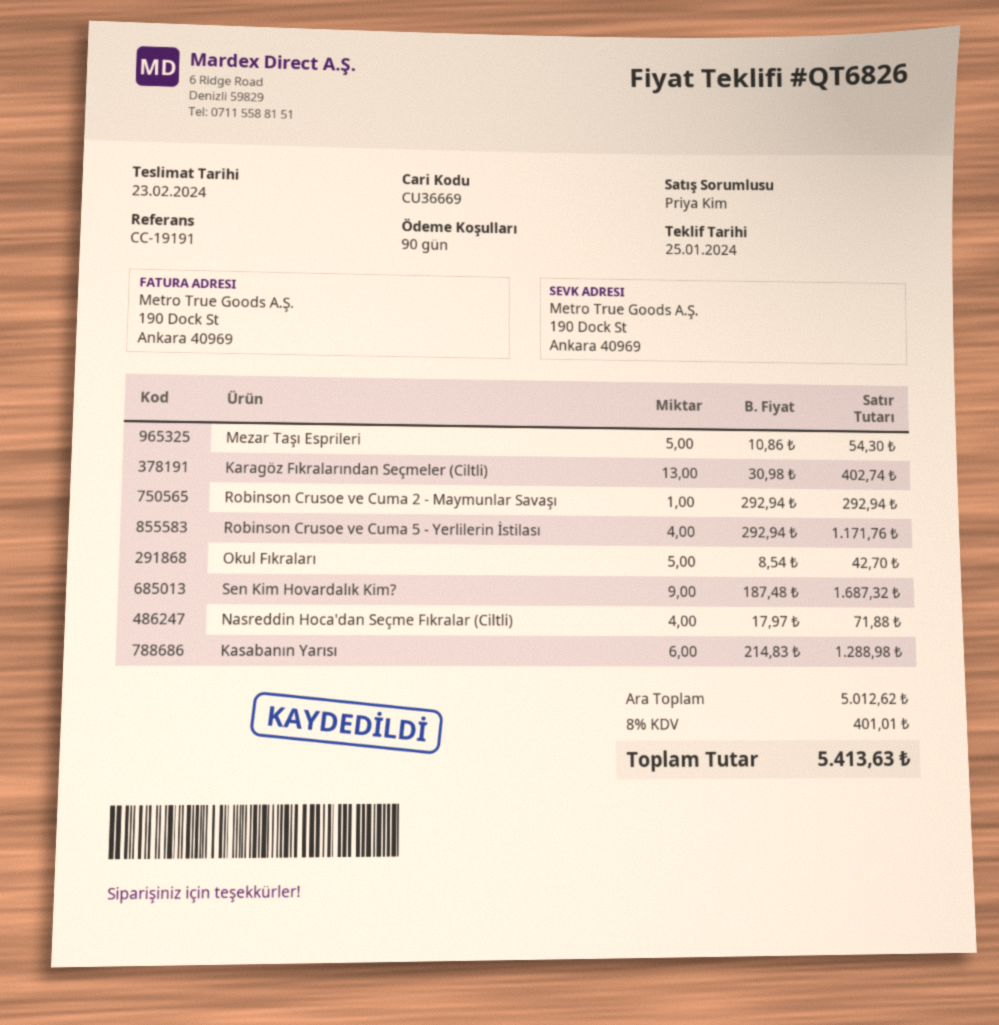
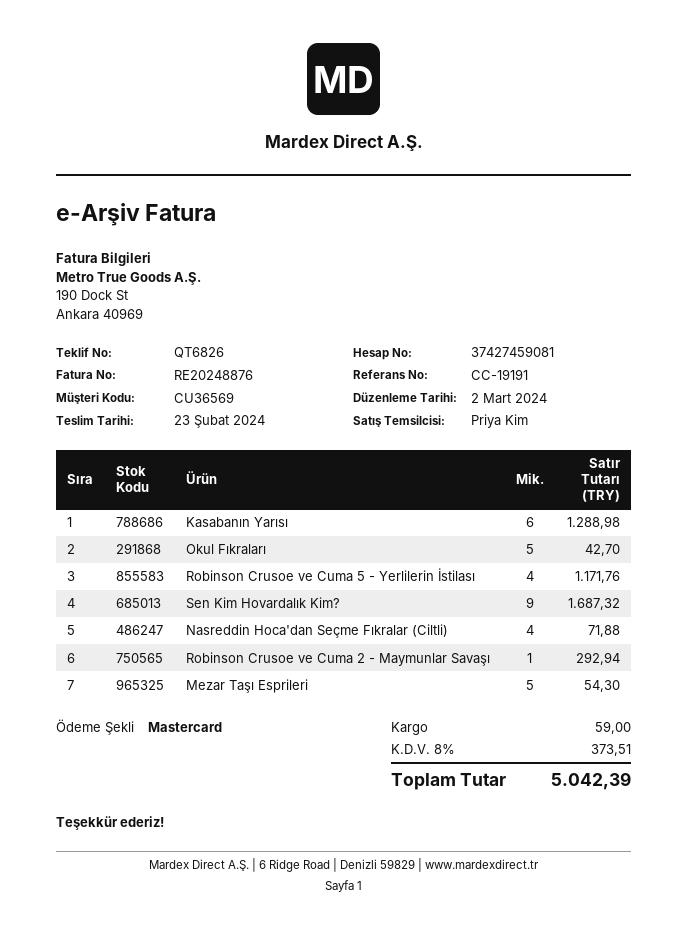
customer number: CU36669 -> CU36569
Karagöz Fıkralarından Seçmeler (Ciltli): 13 for 402.74 -> none
shipping: none -> 59.00
tax: 8% = 401.01 -> 8% = 373.51
total: 5413.63 -> 5042.39

